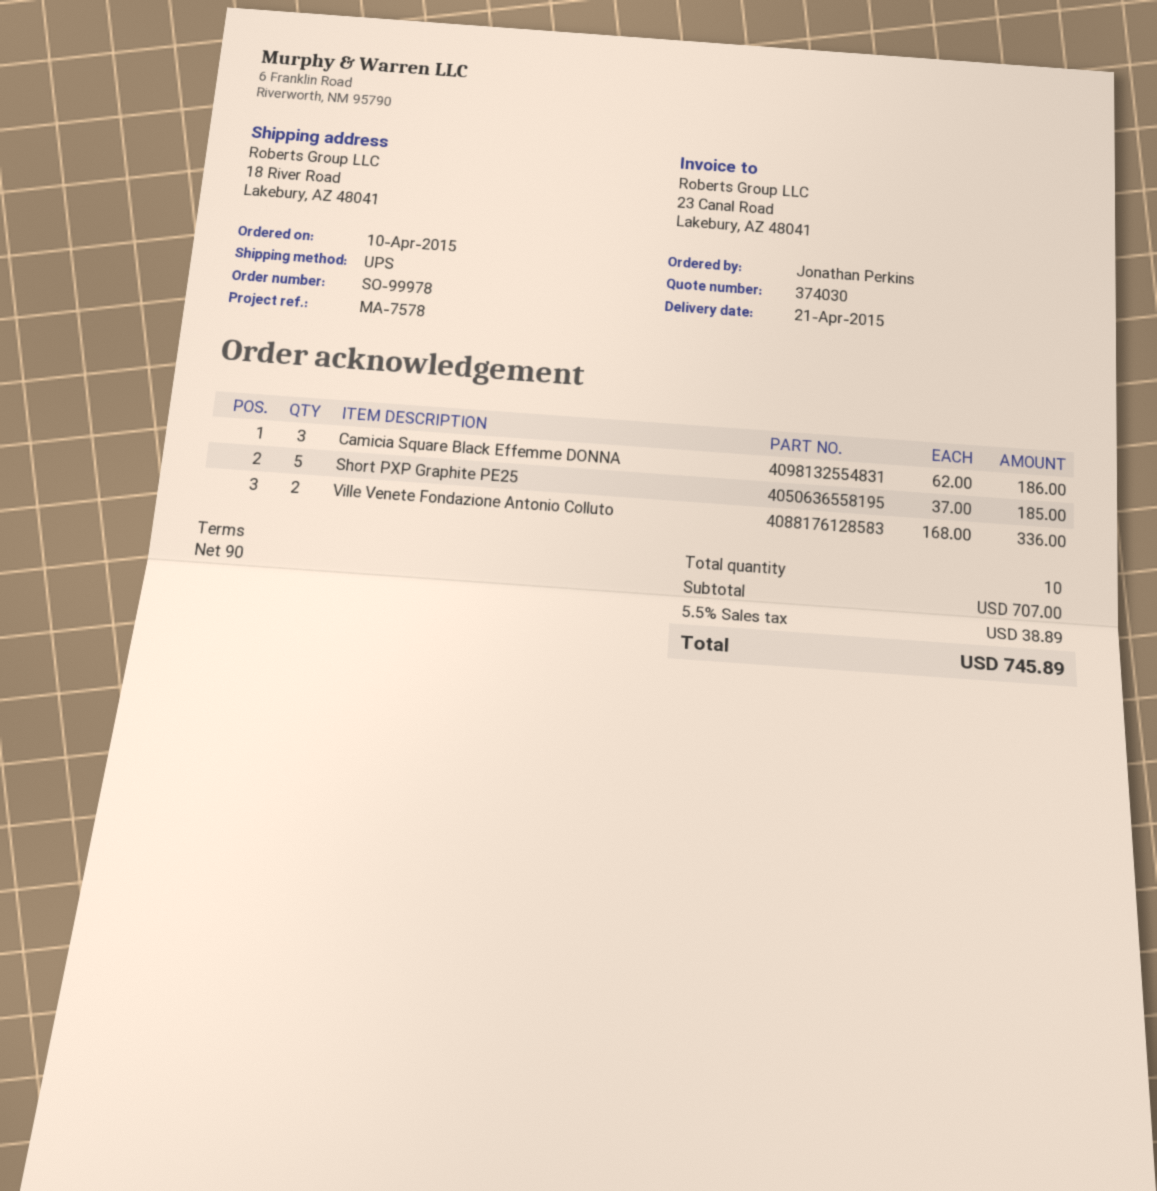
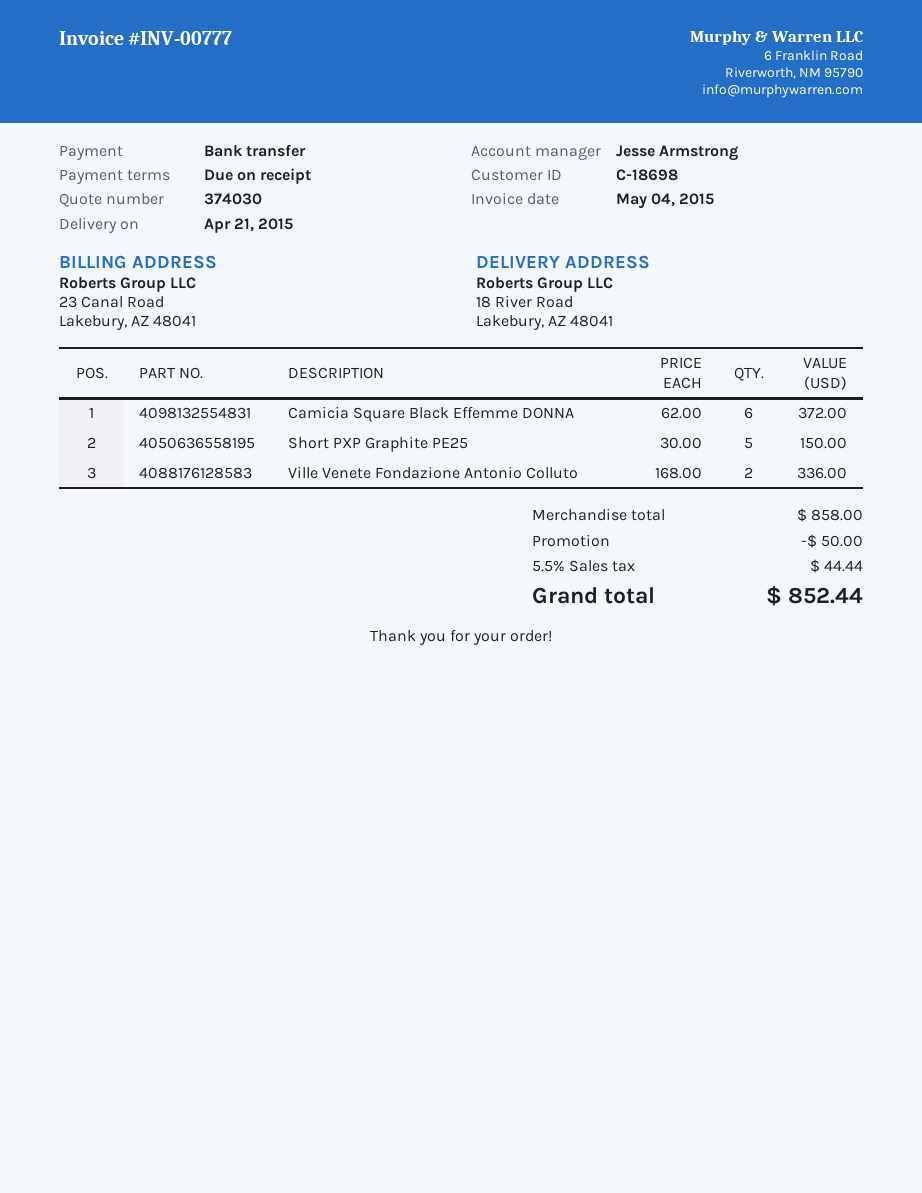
payment terms: 90 days -> on receipt
Camicia Square Black Effemme DONNA: 3 x 62.00 = 186.00 -> 6 x 62.00 = 372.00
Short PXP Graphite PE25: 5 x 37.00 = 185.00 -> 5 x 30.00 = 150.00
subtotal: 707.00 -> 858.00
discount: none -> 50.00
tax: 5.5% = 38.89 -> 5.5% = 44.44
total: 745.89 -> 852.44

